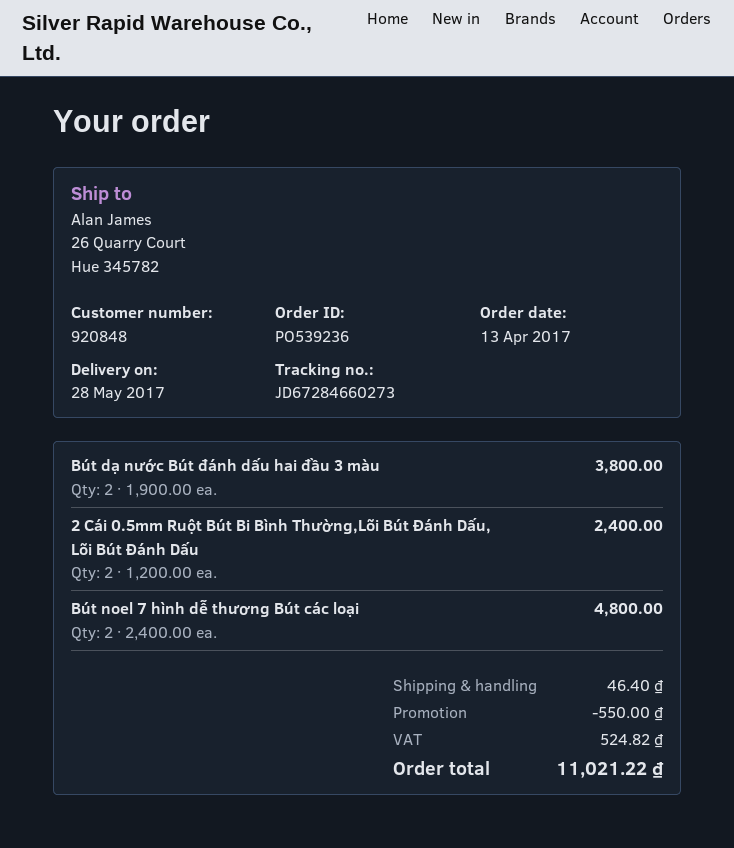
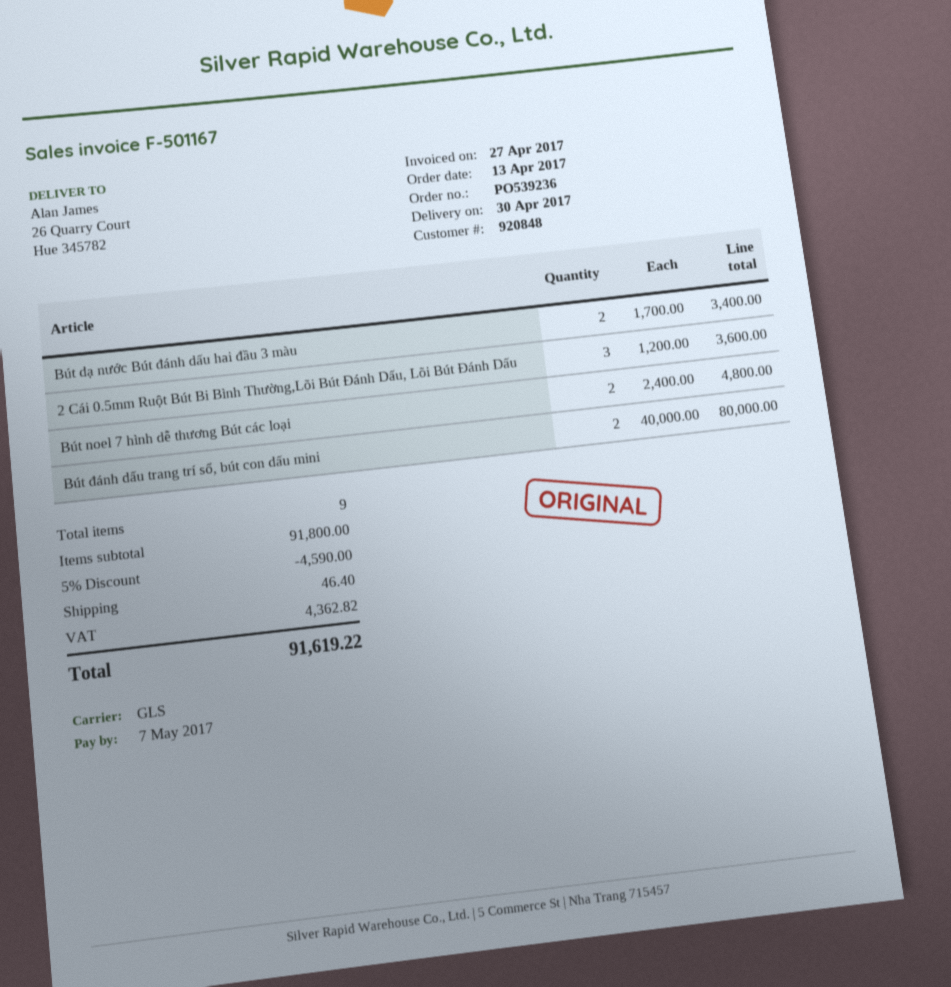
delivery date: 2017-05-28 -> 2017-04-30
Bút dạ nước Bút đánh dấu hai đầu 3 màu: 2 x 1900.00 = 3800.00 -> 2 x 1700.00 = 3400.00
2 Cái 0.5mm Ruột Bút Bi Bình Thường,Lõi Bút Đánh Dấu, Lõi Bút Đánh Dấu: 2 x 1200.00 = 2400.00 -> 3 x 1200.00 = 3600.00
Bút đánh dấu trang trí sổ, bút con dấu mini: none -> 2 x 40000.00 = 80000.00
discount: 550.00 -> 4590.00
tax: 524.82 -> 4362.82
total: 11021.22 -> 91619.22

